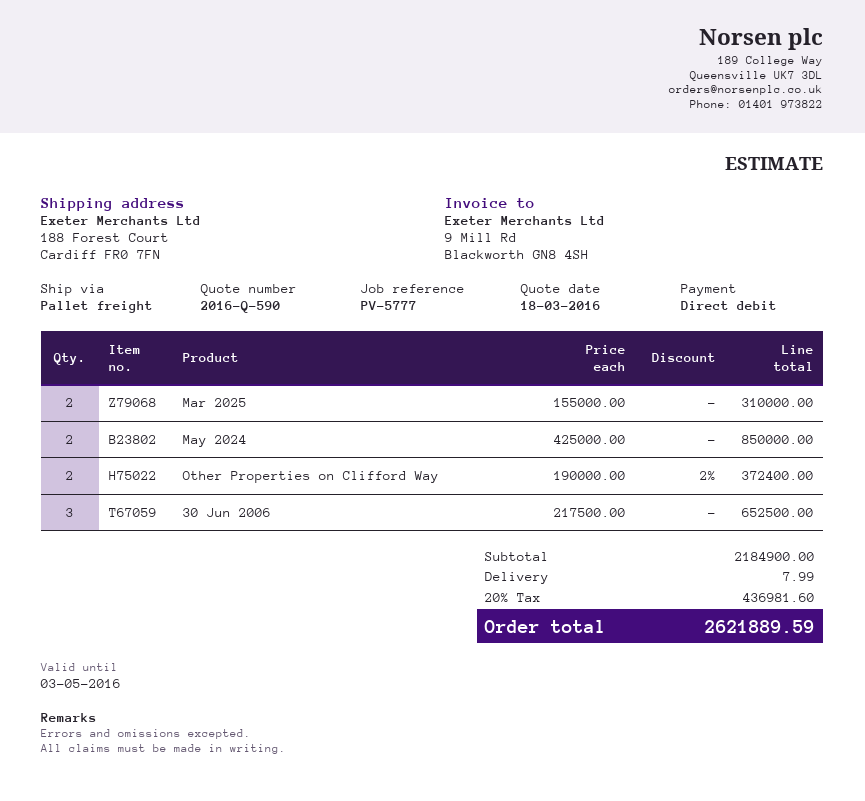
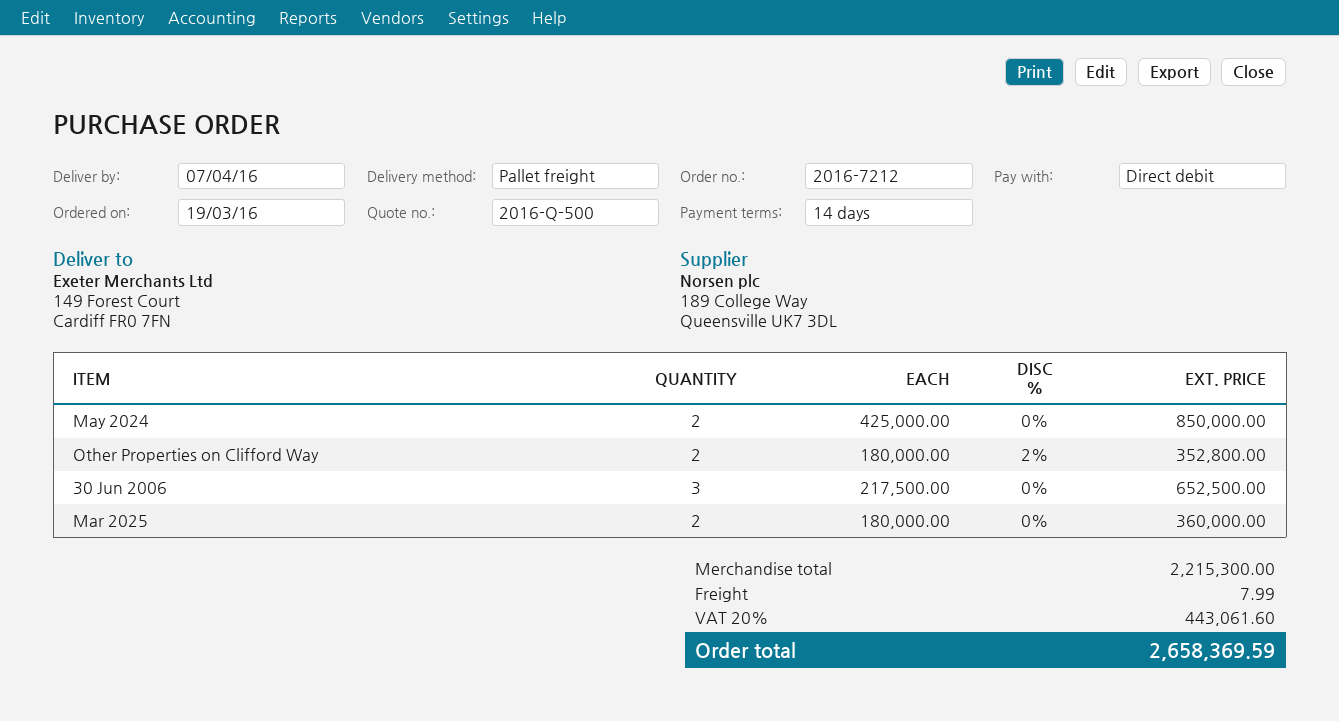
quote number: 2016-Q-590 -> 2016-Q-500
ship to: 188 Forest Court, Cardiff FR0 7FN -> 149 Forest Court, Cardiff FR0 7FN
Mar 2025: 2 x 155000.00 = 310000.00 -> 2 x 180000.00 = 360000.00
Other Properties on Clifford Way: 2 x 190000.00 - 2% = 372400.00 -> 2 x 180000.00 - 2% = 352800.00
subtotal: 2184900.00 -> 2215300.00
tax: 20% = 436981.60 -> 20% = 443061.60
total: 2621889.59 -> 2658369.59

